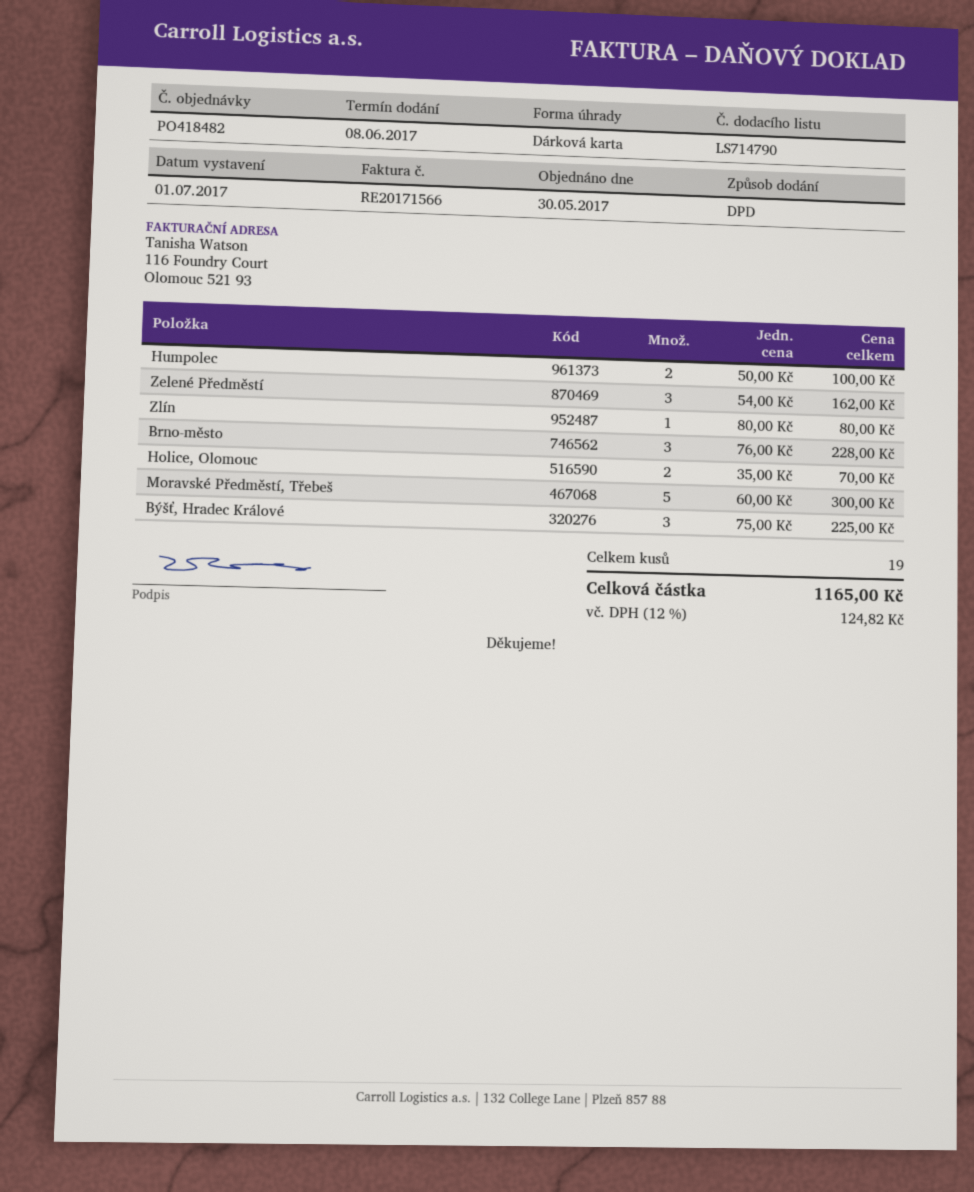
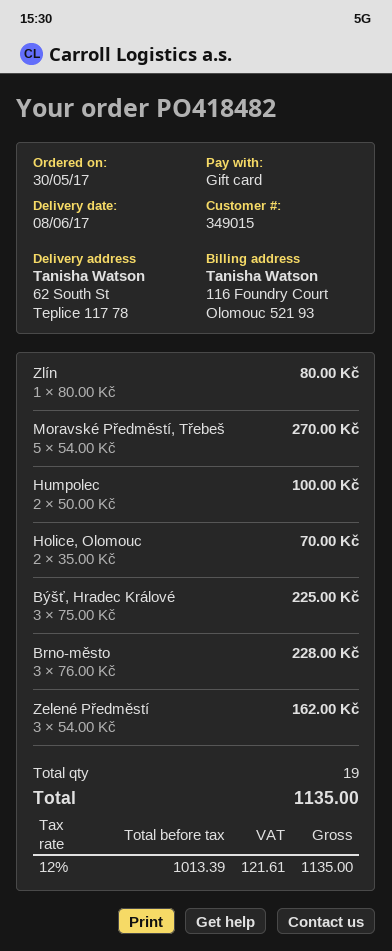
Moravské Předměstí, Třebeš: 5 x 60.00 = 300.00 -> 5 x 54.00 = 270.00
tax: 12% = 124.82 -> 12% = 121.61
total: 1165.00 -> 1135.00

